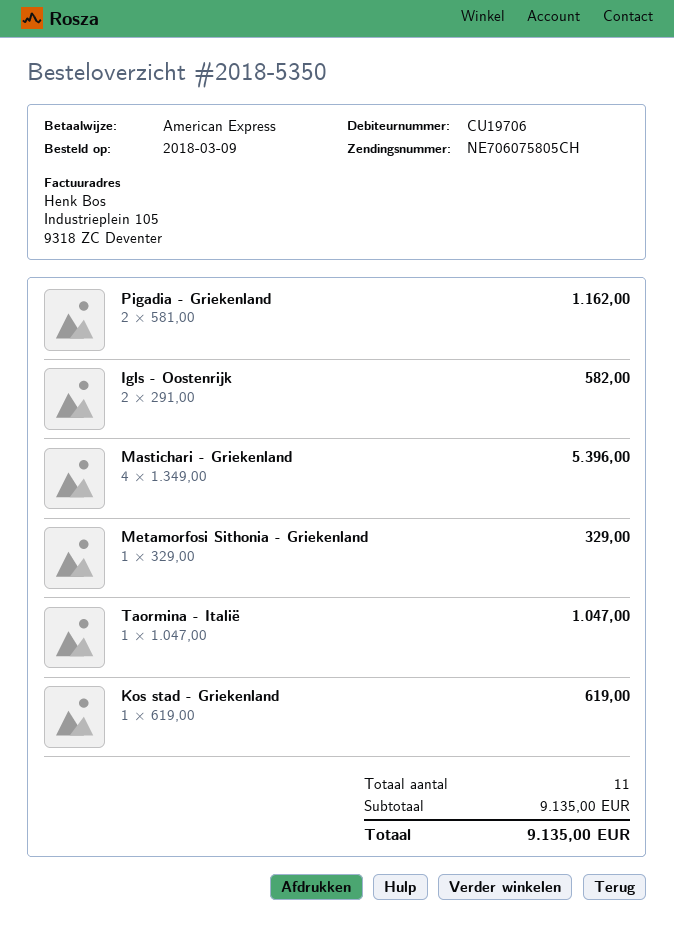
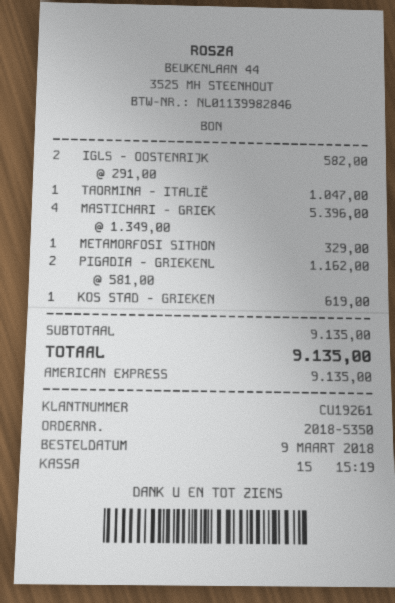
customer number: CU19706 -> CU19261

